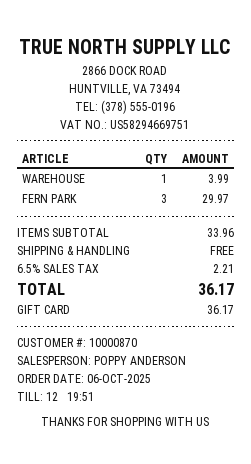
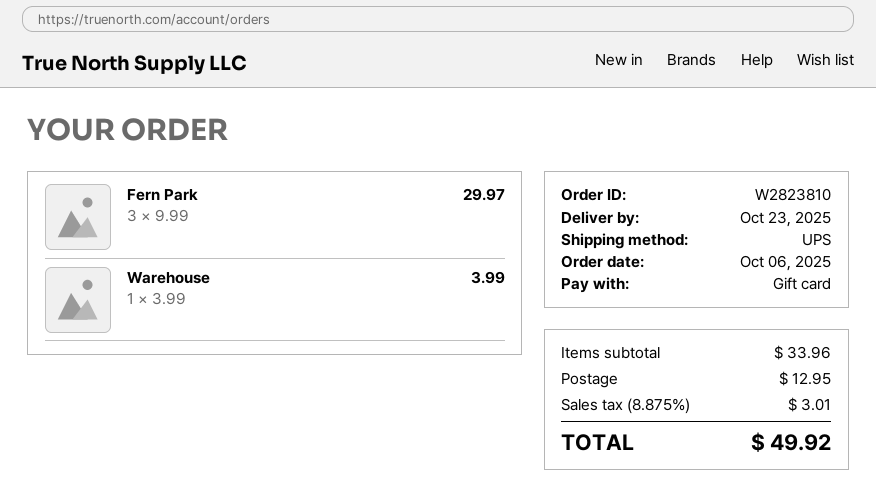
shipping: 0.00 -> 12.95
tax: 6.5% = 2.21 -> 8.875% = 3.01
total: 36.17 -> 49.92

